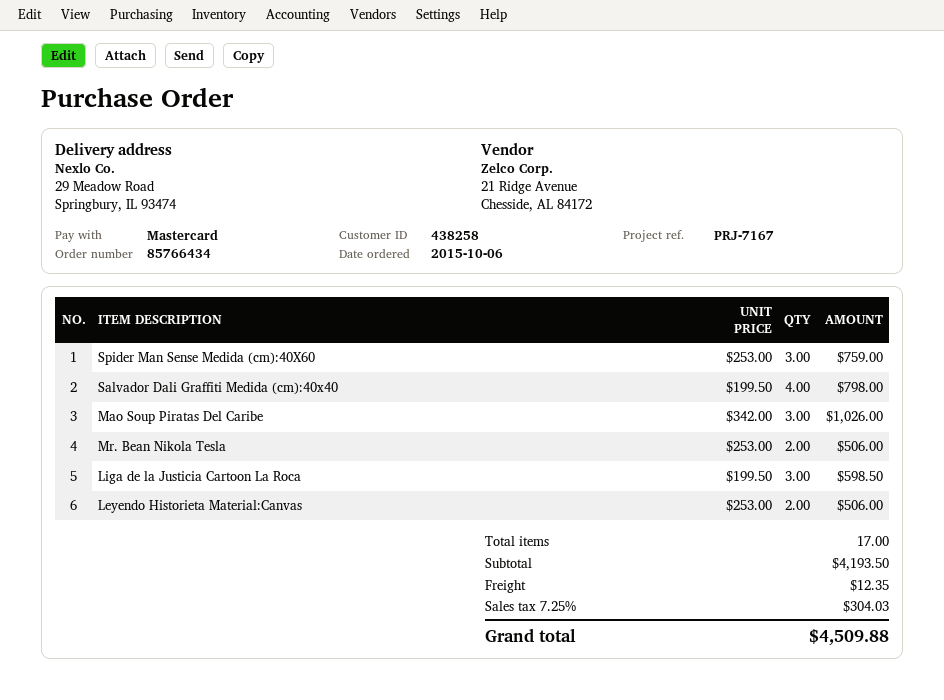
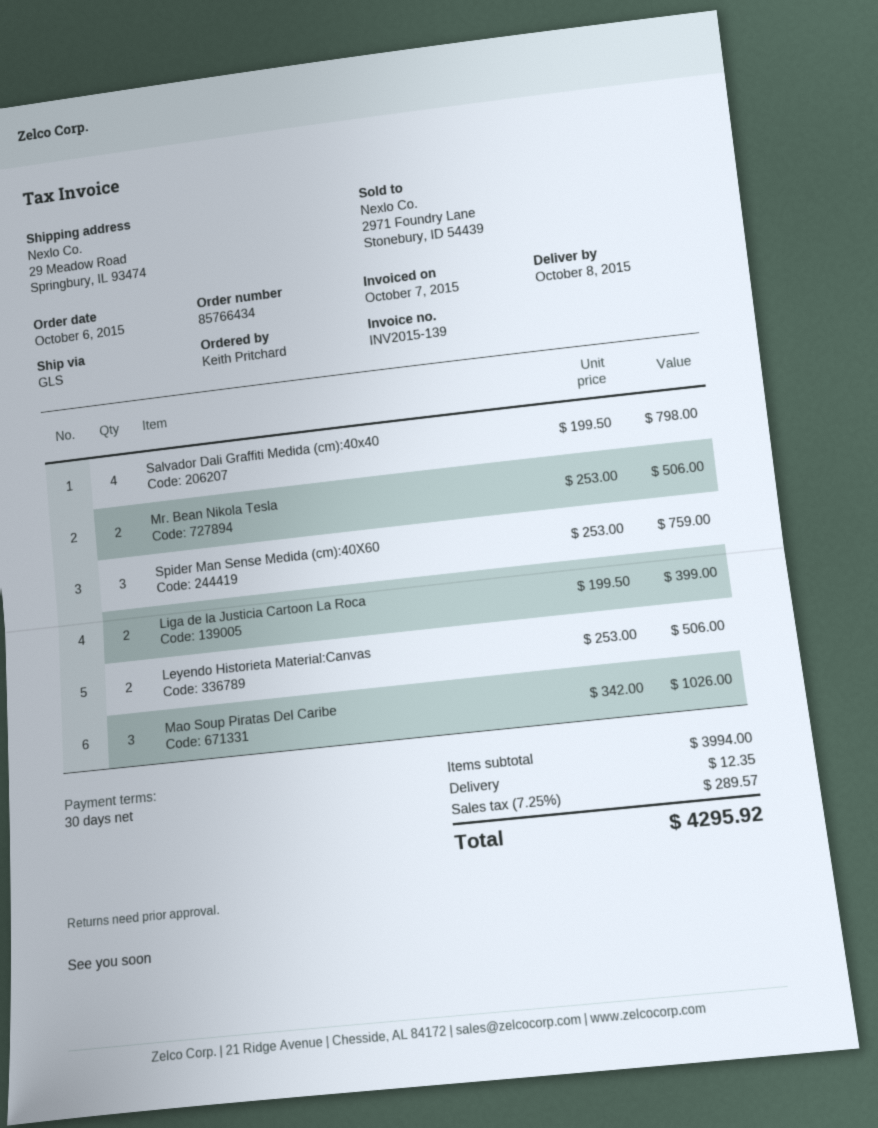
Liga de la Justicia Cartoon La Roca: 3 x 199.50 = 598.50 -> 2 x 199.50 = 399.00
subtotal: 4193.50 -> 3994.00
tax: 7.25% = 304.03 -> 7.25% = 289.57
total: 4509.88 -> 4295.92

